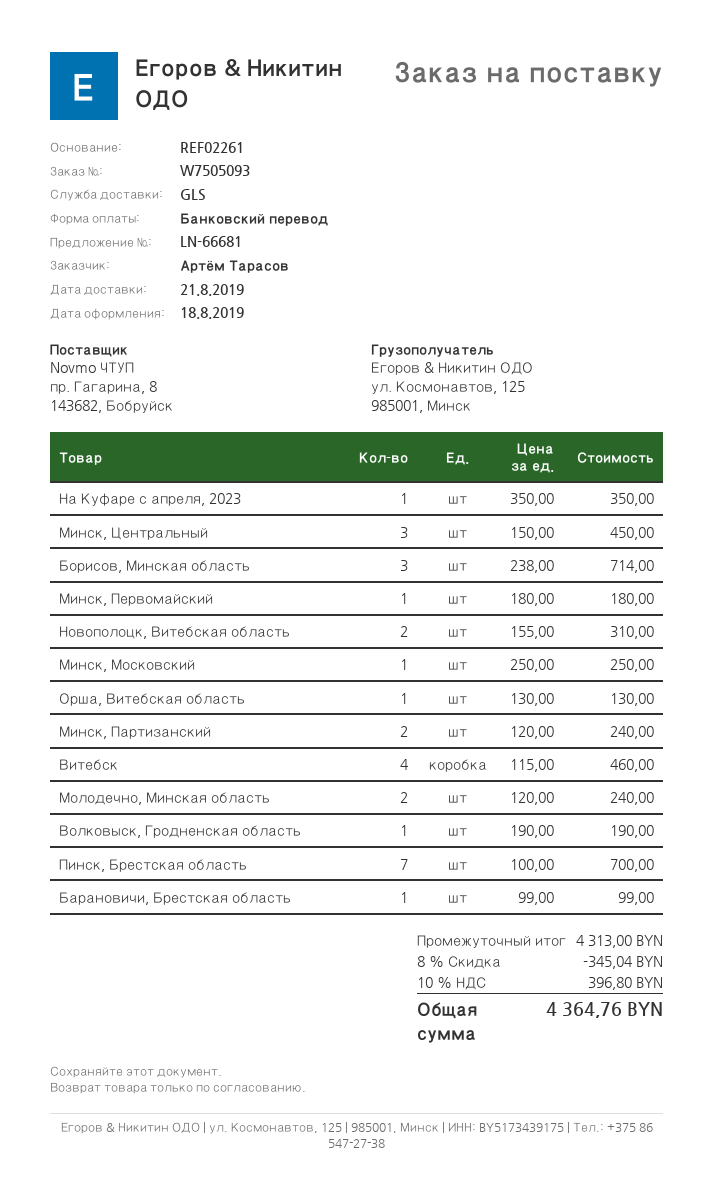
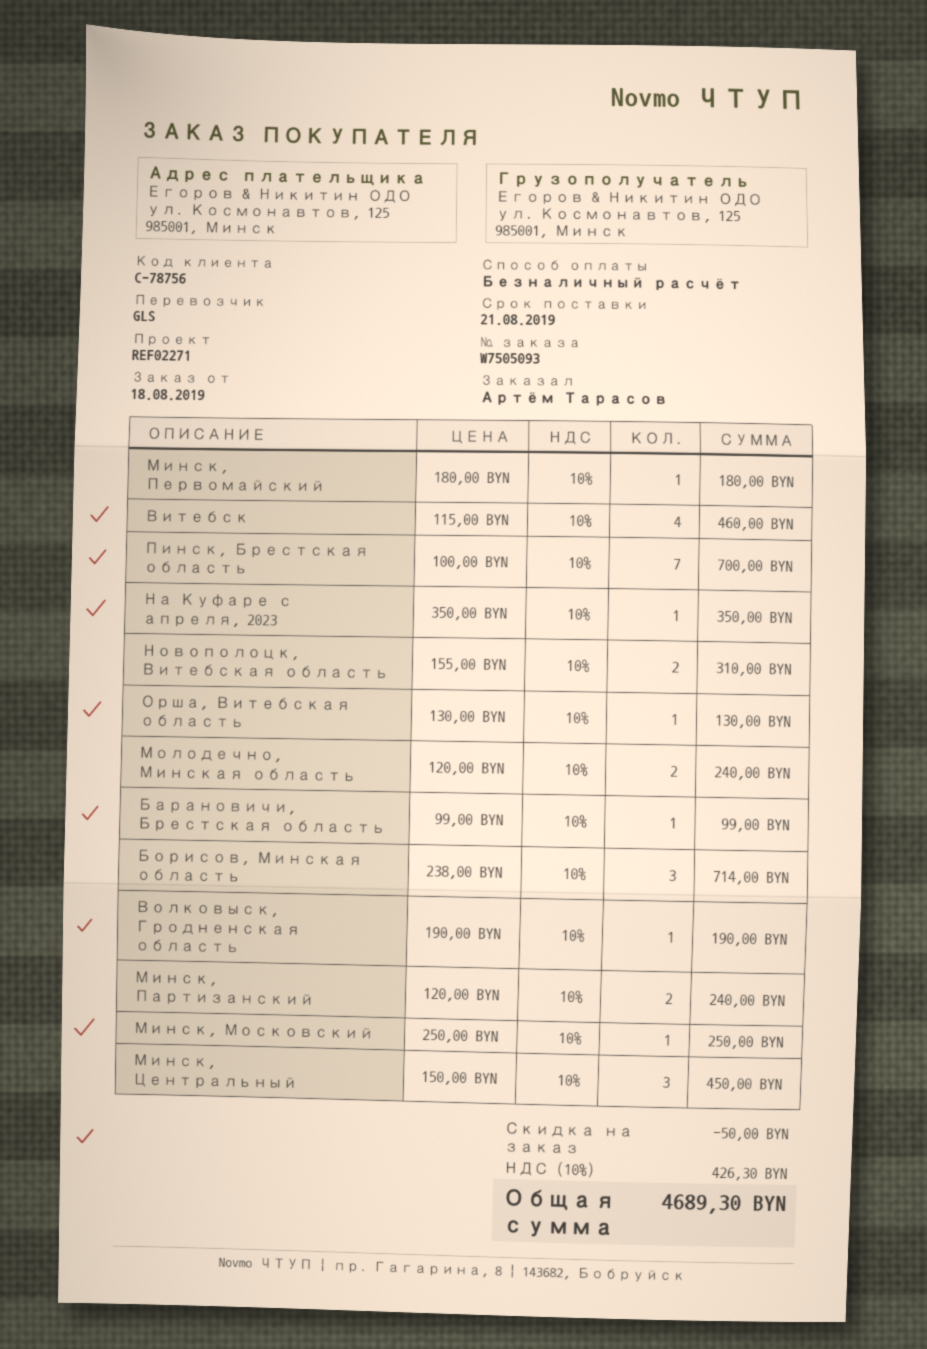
reference: REF02261 -> REF02271
discount: 345.04 -> 50.00
tax: 10% = 396.80 -> 10% = 426.30
total: 4364.76 -> 4689.30

